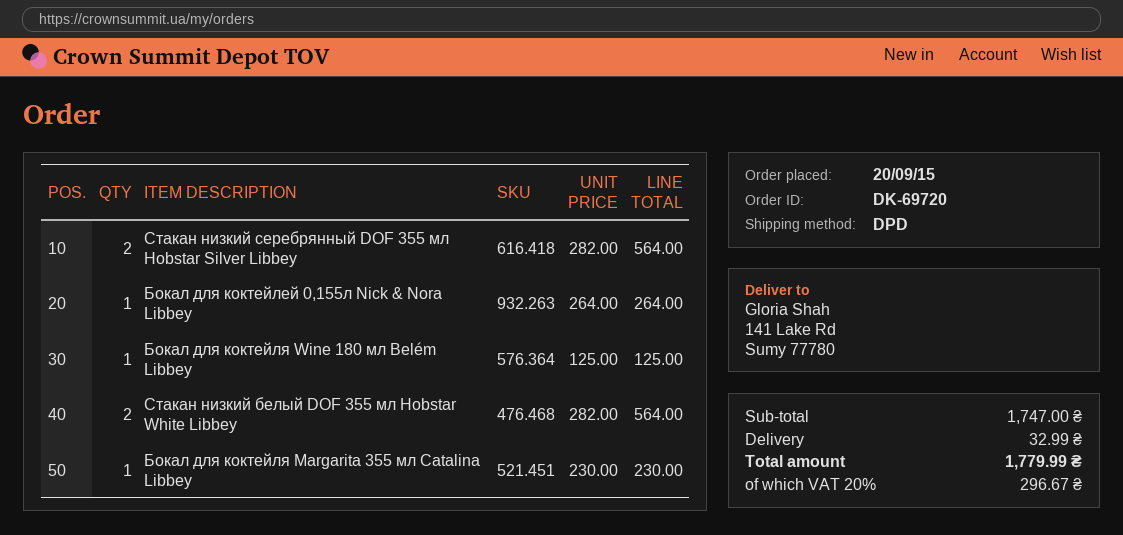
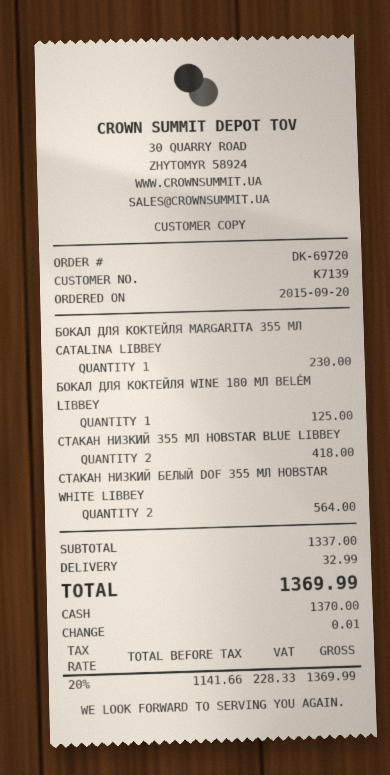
Стакан низкий серебрянный DOF 355 мл Hobstar Silver Libbey: 2 for 564.00 -> none
Бокал для коктейлей 0,155л Nick & Nora Libbey: 1 for 264.00 -> none
СТАКАН НИЗКИЙ 355 МЛ HOBSTAR BLUE LIBBEY: none -> 2 for 418.00
subtotal: 1747.00 -> 1337.00
tax: 20% = 296.67 -> 20% = 228.33
total: 1779.99 -> 1369.99

